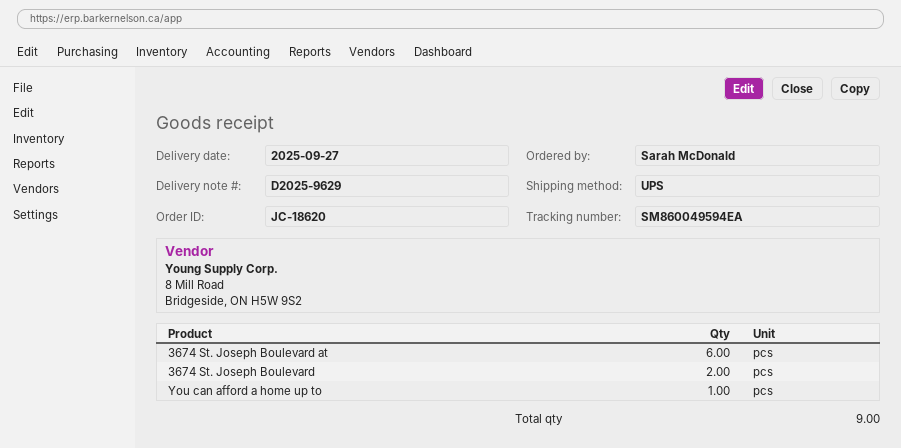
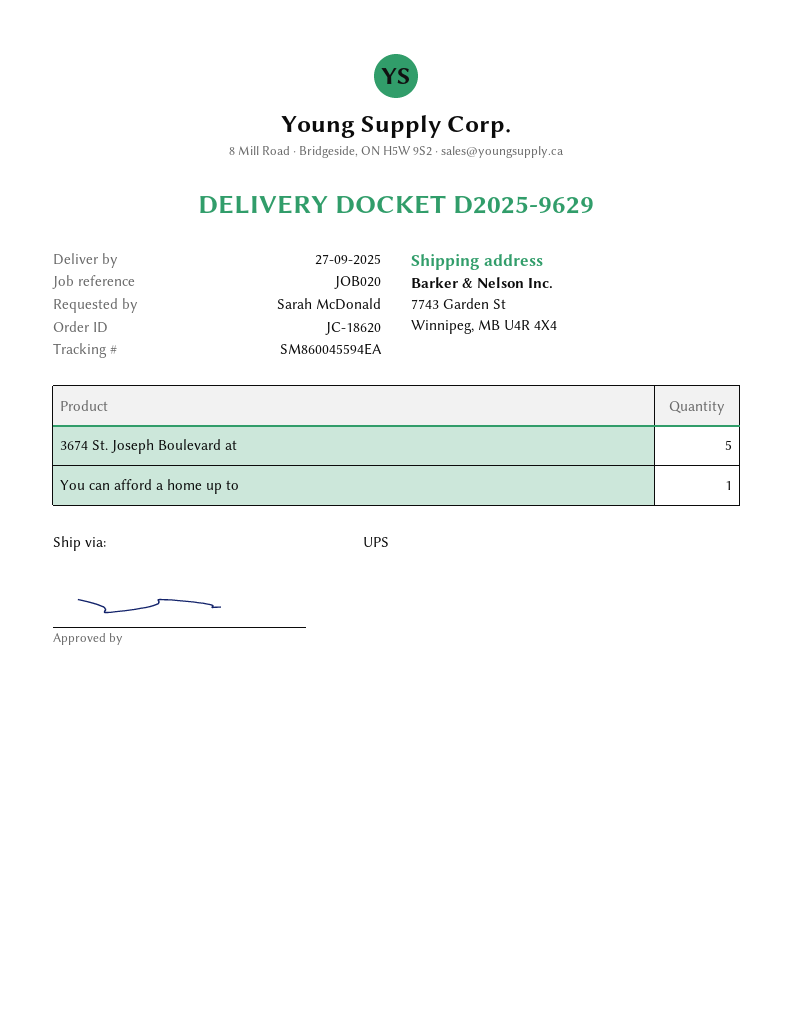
tracking number: SM860049594EA -> SM860045594EA
3674 St. Joseph Boulevard at: 6 -> 5
3674 St. Joseph Boulevard: 2 -> none

